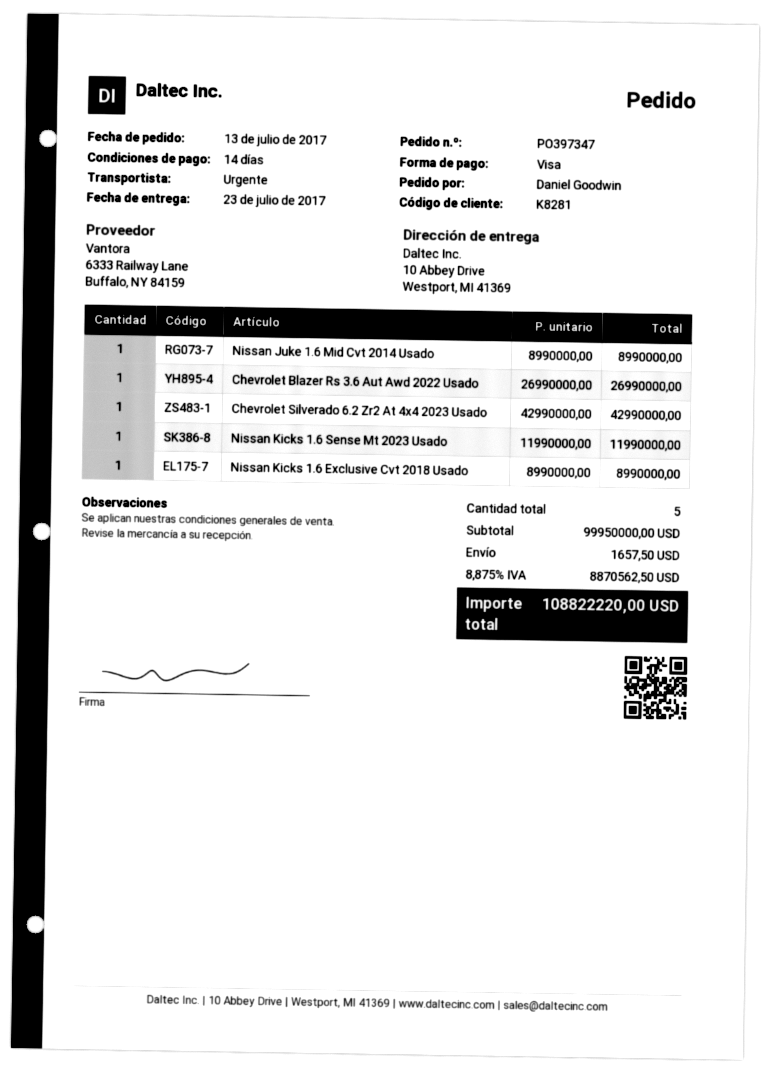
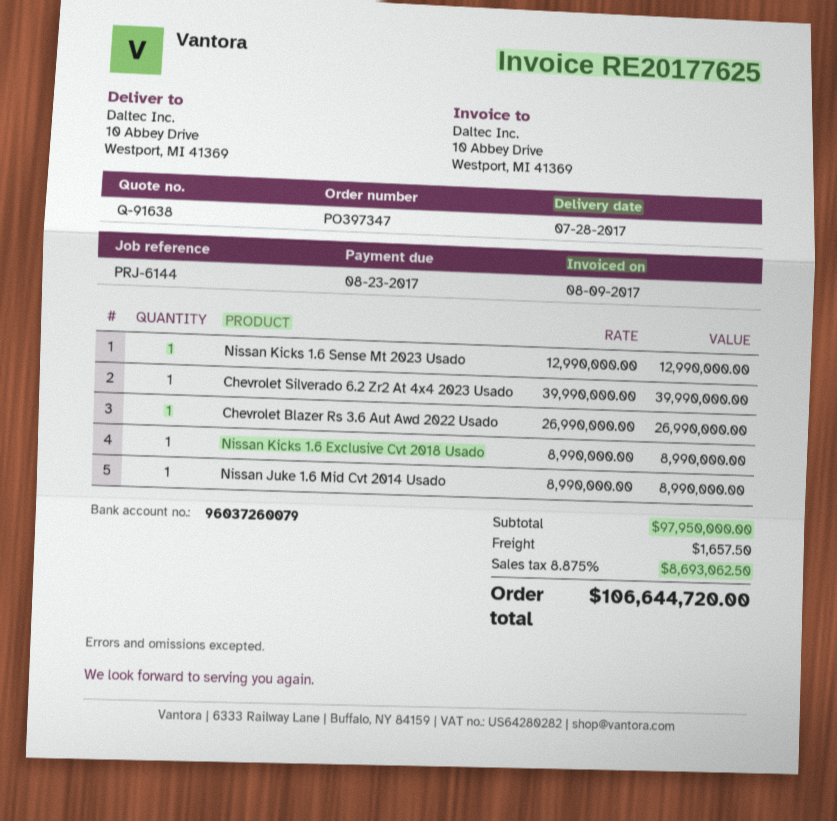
delivery date: 2017-07-23 -> 2017-07-28
Chevrolet Silverado 6.2 Zr2 At 4x4 2023 Usado: 1 x 42990000.00 = 42990000.00 -> 1 x 39990000.00 = 39990000.00
Nissan Kicks 1.6 Sense Mt 2023 Usado: 1 x 11990000.00 = 11990000.00 -> 1 x 12990000.00 = 12990000.00
subtotal: 99950000.00 -> 97950000.00
tax: 8.875% = 8870562.50 -> 8.875% = 8693062.50
total: 108822220.00 -> 106644720.00

